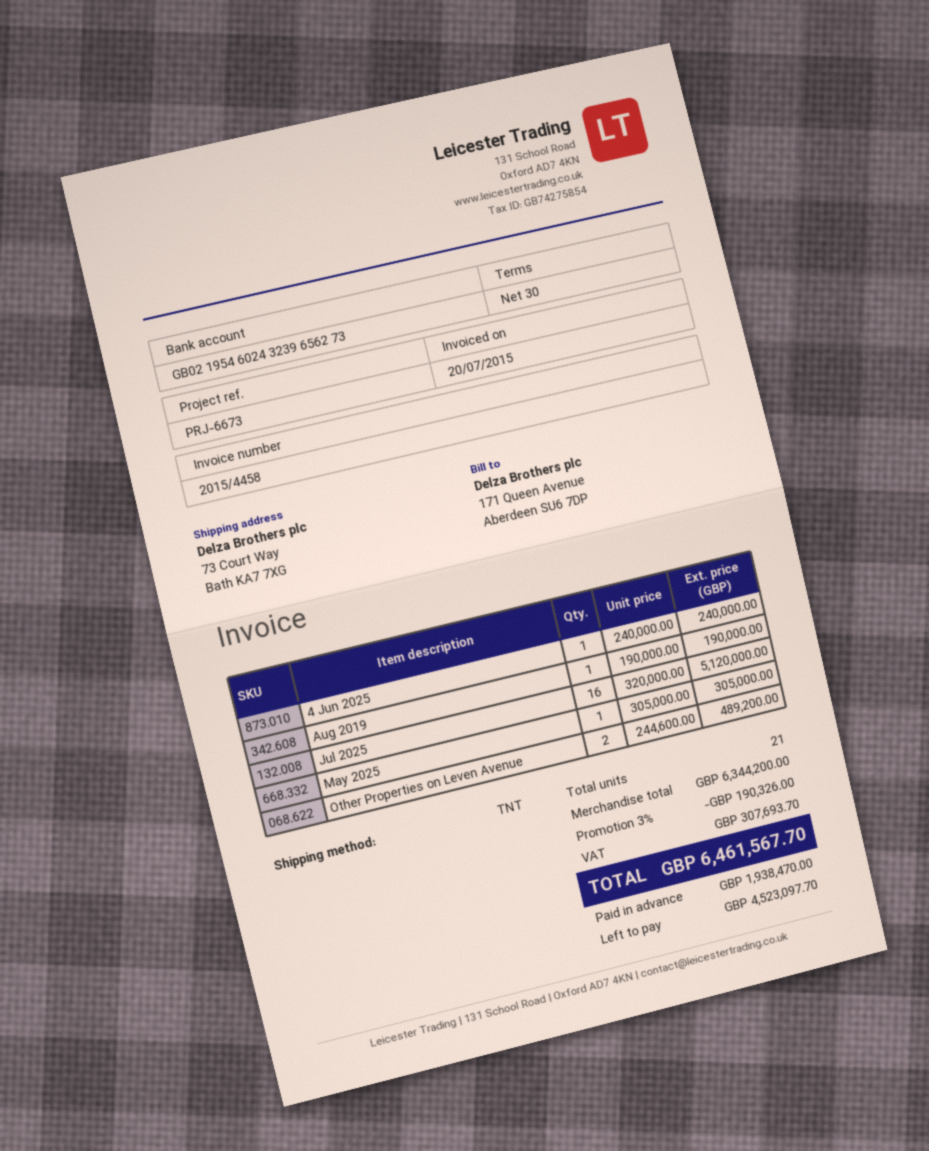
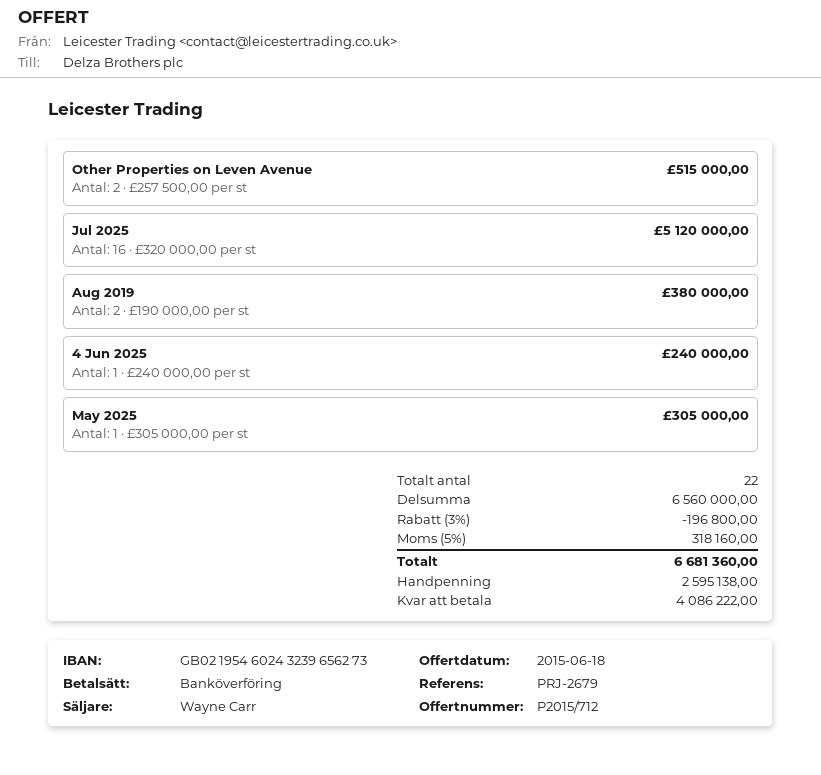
reference: PRJ-6673 -> PRJ-2679
Aug 2019: 1 x 190000.00 = 190000.00 -> 2 x 190000.00 = 380000.00
Other Properties on Leven Avenue: 2 x 244600.00 = 489200.00 -> 2 x 257500.00 = 515000.00
total quantity: 21 -> 22
subtotal: 6344200.00 -> 6560000.00
discount: 3% = 190326.00 -> 3% = 196800.00
tax: 307693.70 -> 318160.00
total: 6461567.70 -> 6681360.00
deposit: 1938470.00 -> 2595138.00
balance: 4523097.70 -> 4086222.00

